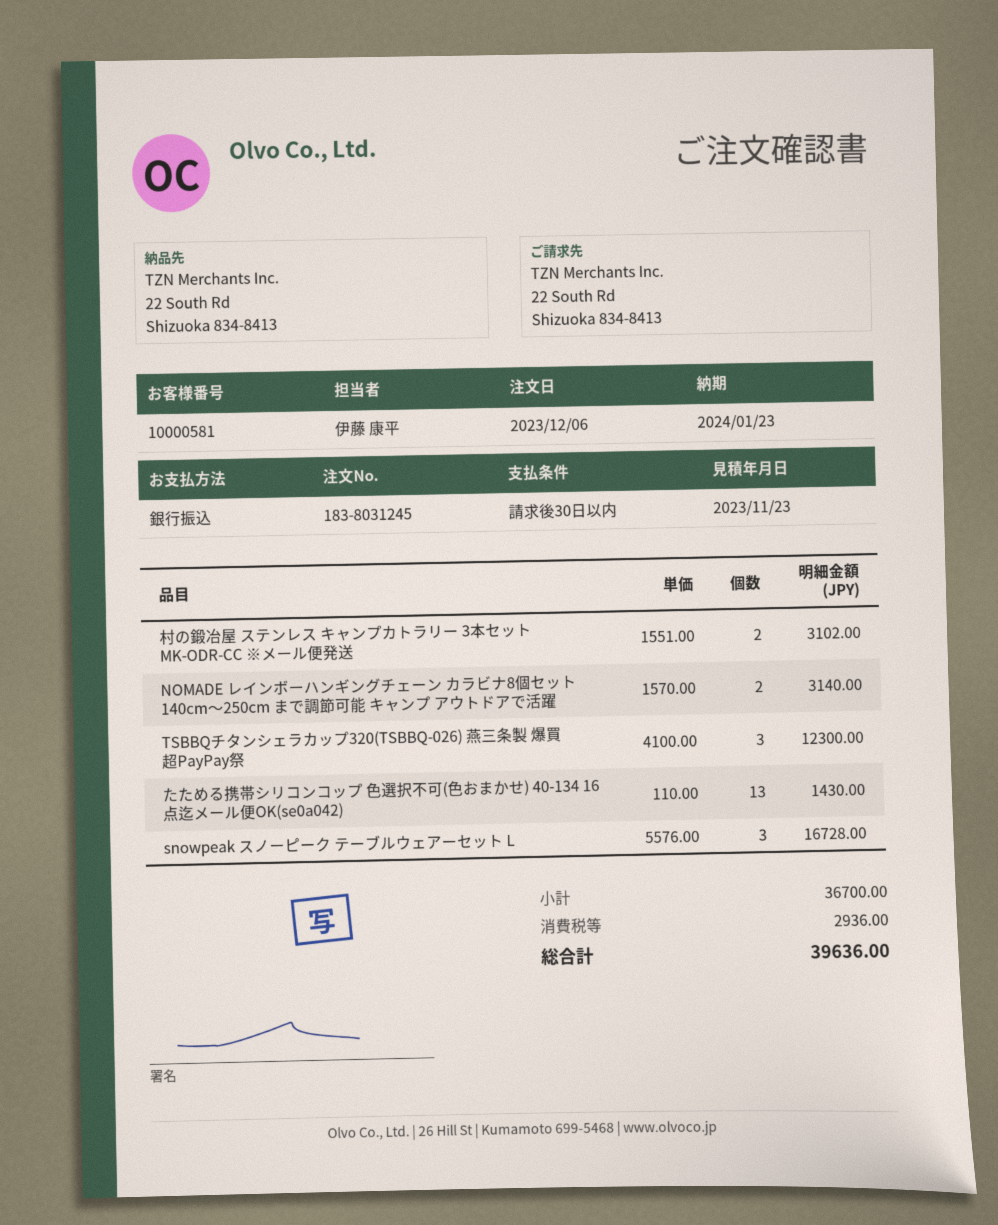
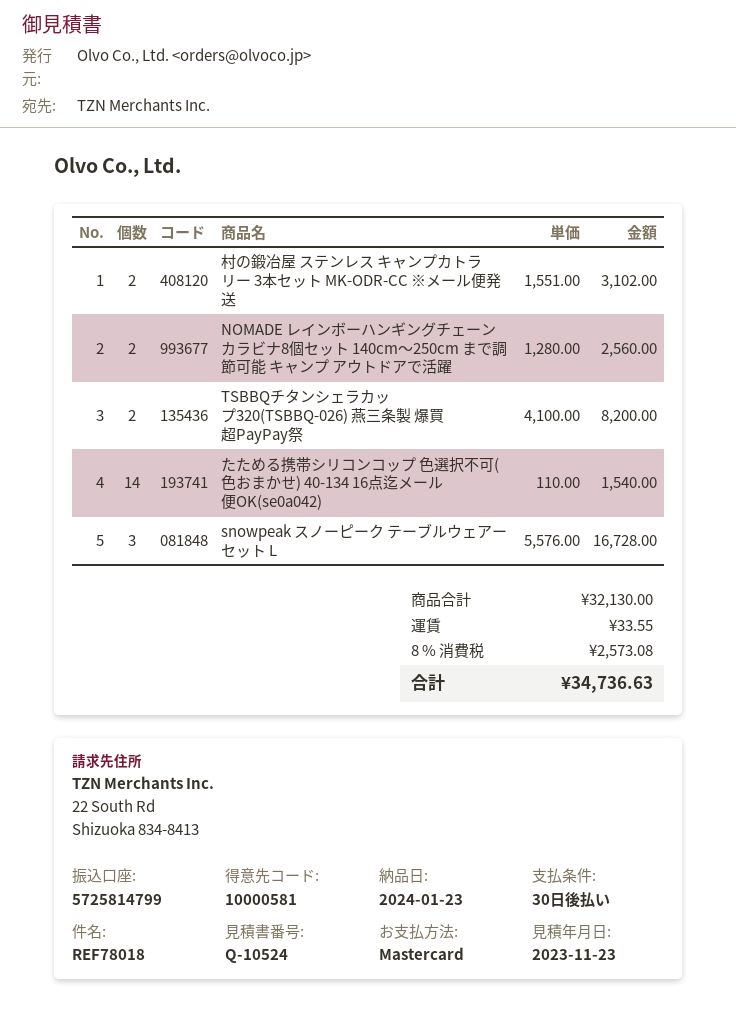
payment method: bank transfer -> Mastercard
NOMADE レインボーハンギングチェーン カラビナ8個セット 140cm〜250cm まで調節可能 キャンプ アウトドアで活躍: 2 x 1570.00 = 3140.00 -> 2 x 1280.00 = 2560.00
TSBBQチタンシェラカップ320(TSBBQ-026) 燕三条製 爆買 超PayPay祭: 3 x 4100.00 = 12300.00 -> 2 x 4100.00 = 8200.00
たためる携帯シリコンコップ 色選択不可(色おまかせ) 40-134 16点迄メール便OK(se0a042): 13 x 110.00 = 1430.00 -> 14 x 110.00 = 1540.00
subtotal: 36700.00 -> 32130.00
shipping: none -> 33.55
tax: 2936.00 -> 2573.08
total: 39636.00 -> 34736.63

